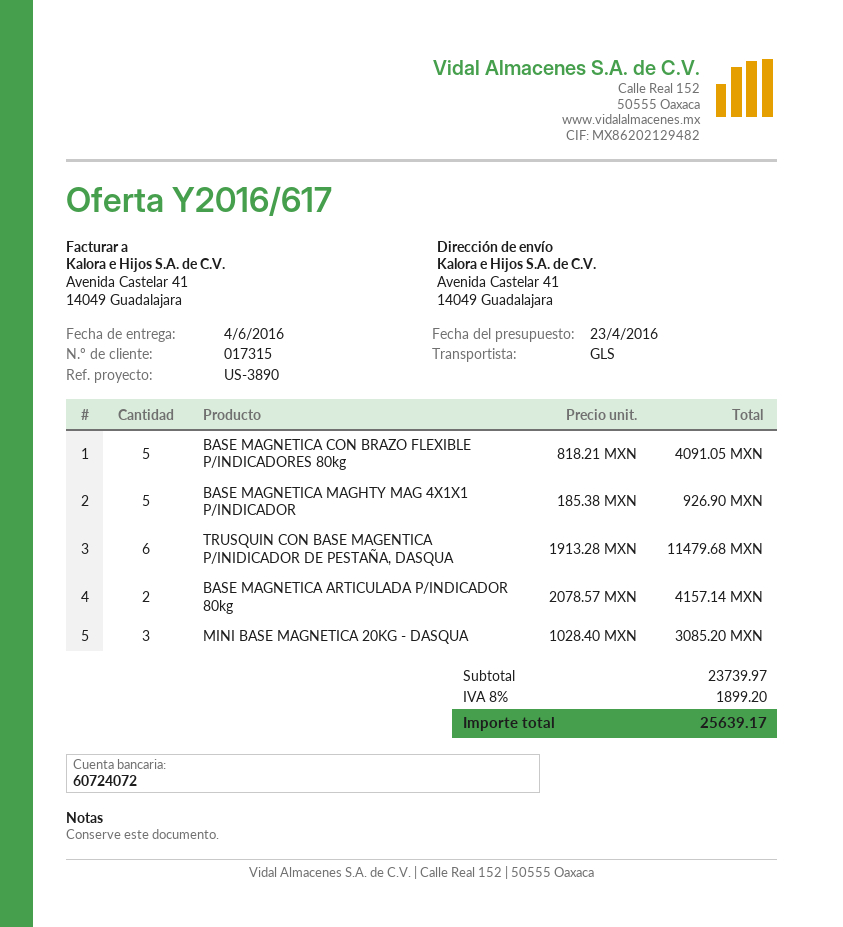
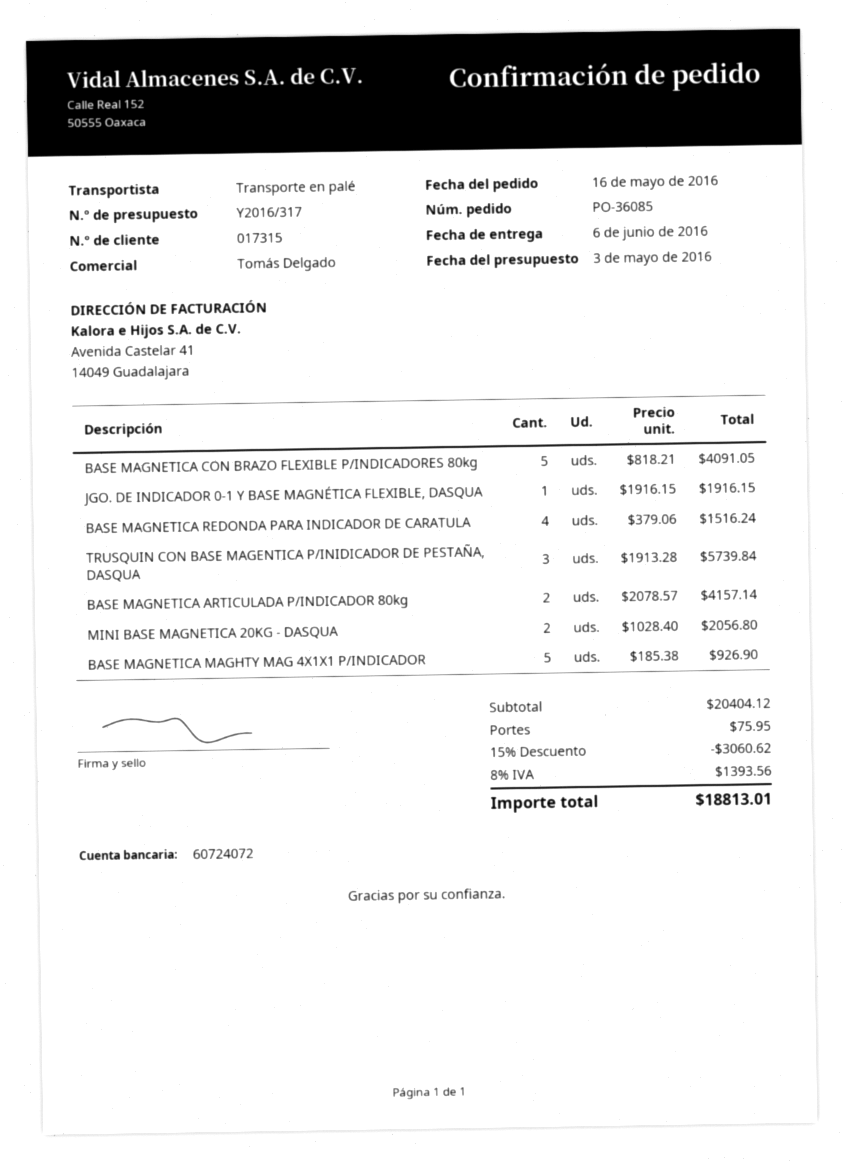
quote number: Y2016/617 -> Y2016/317
quote date: 2016-04-23 -> 2016-05-03
delivery date: 2016-06-04 -> 2016-06-06
shipping method: GLS -> pallet freight
TRUSQUIN CON BASE MAGENTICA P/INIDICADOR DE PESTAÑA, DASQUA: 6 x 1913.28 = 11479.68 -> 3 x 1913.28 = 5739.84
MINI BASE MAGNETICA 20KG - DASQUA: 3 x 1028.40 = 3085.20 -> 2 x 1028.40 = 2056.80
JGO. DE INDICADOR 0-1 Y BASE MAGNÉTICA FLEXIBLE, DASQUA: none -> 1 x 1916.15 = 1916.15
BASE MAGNETICA REDONDA PARA INDICADOR DE CARATULA: none -> 4 x 379.06 = 1516.24
subtotal: 23739.97 -> 20404.12
discount: none -> 15% = 3060.62
shipping: none -> 75.95
tax: 8% = 1899.20 -> 8% = 1393.56
total: 25639.17 -> 18813.01

